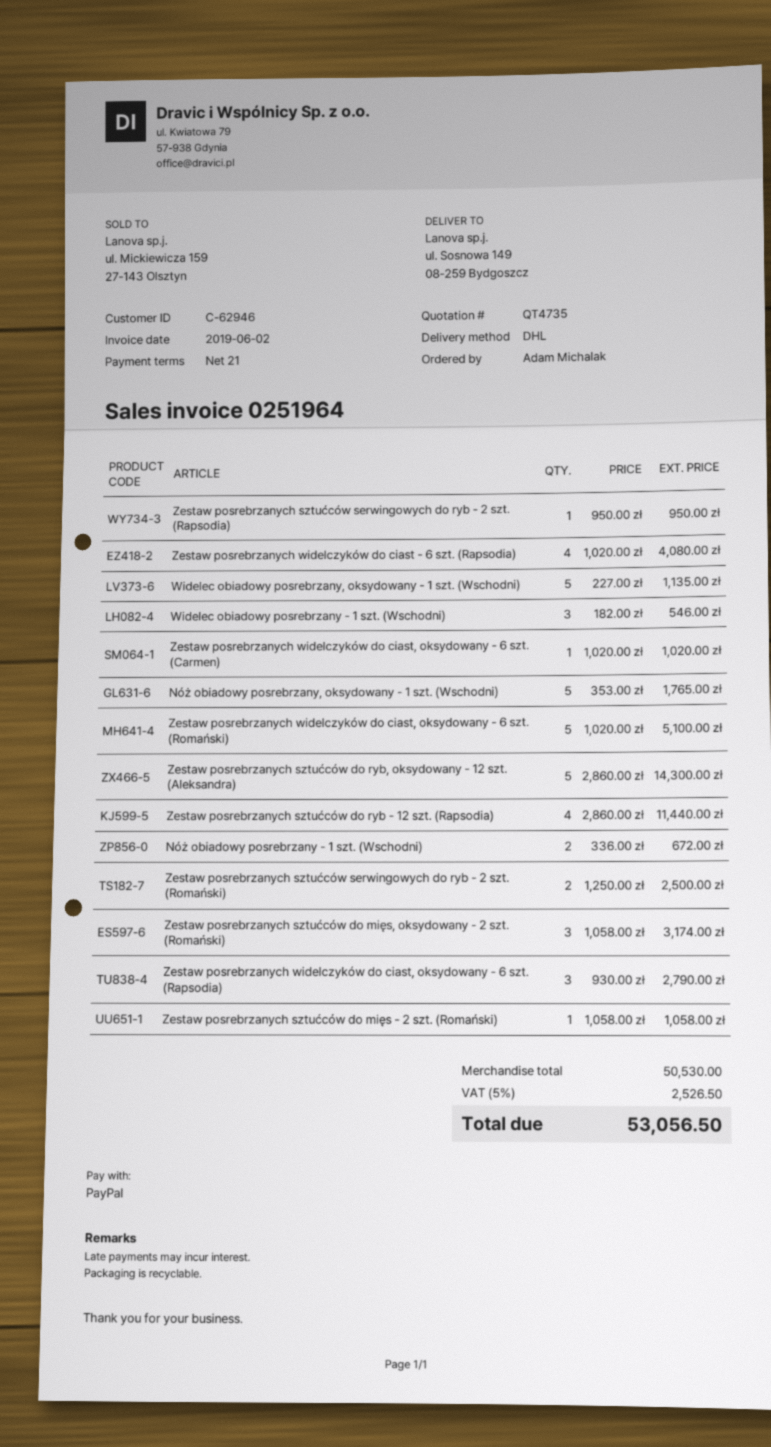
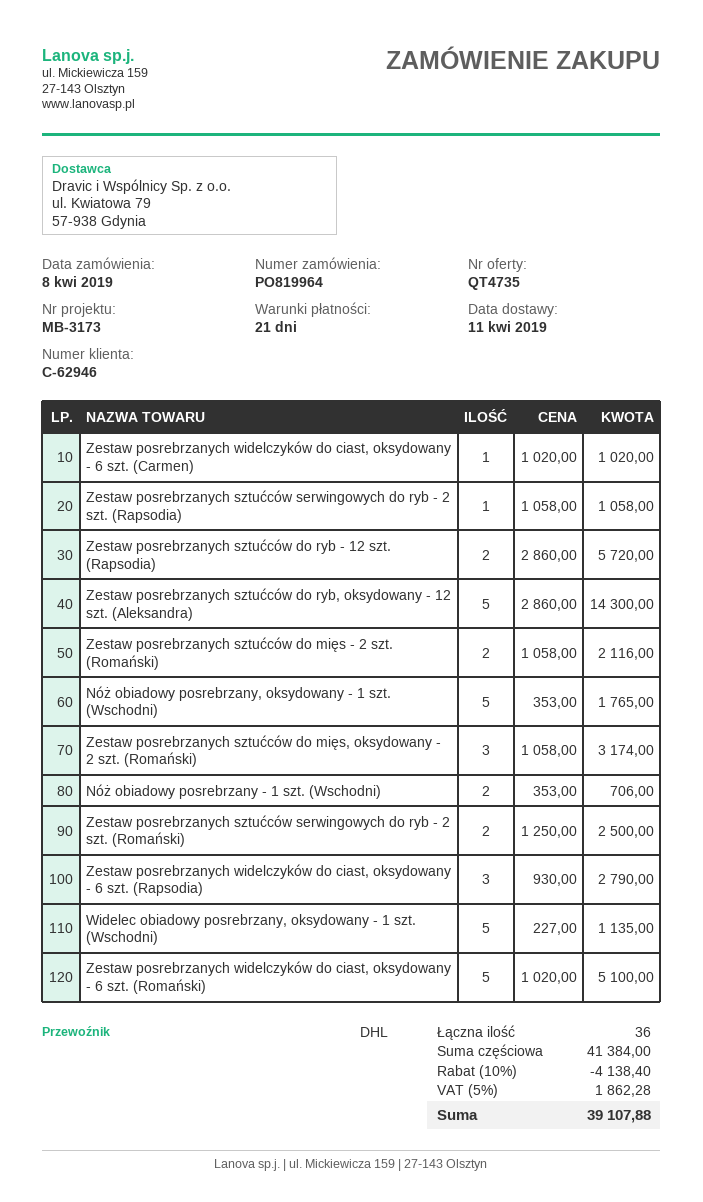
Zestaw posrebrzanych sztućców serwingowych do ryb - 2 szt. (Rapsodia): 1 x 950.00 = 950.00 -> 1 x 1058.00 = 1058.00
Zestaw posrebrzanych widelczyków do ciast - 6 szt. (Rapsodia): 4 x 1020.00 = 4080.00 -> none
Widelec obiadowy posrebrzany - 1 szt. (Wschodni): 3 x 182.00 = 546.00 -> none
Zestaw posrebrzanych sztućców do ryb - 12 szt. (Rapsodia): 4 x 2860.00 = 11440.00 -> 2 x 2860.00 = 5720.00
Nóż obiadowy posrebrzany - 1 szt. (Wschodni): 2 x 336.00 = 672.00 -> 2 x 353.00 = 706.00
Zestaw posrebrzanych sztućców do mięs - 2 szt. (Romański): 1 x 1058.00 = 1058.00 -> 2 x 1058.00 = 2116.00
subtotal: 50530.00 -> 41384.00
discount: none -> 10% = 4138.40
tax: 5% = 2526.50 -> 5% = 1862.28
total: 53056.50 -> 39107.88

